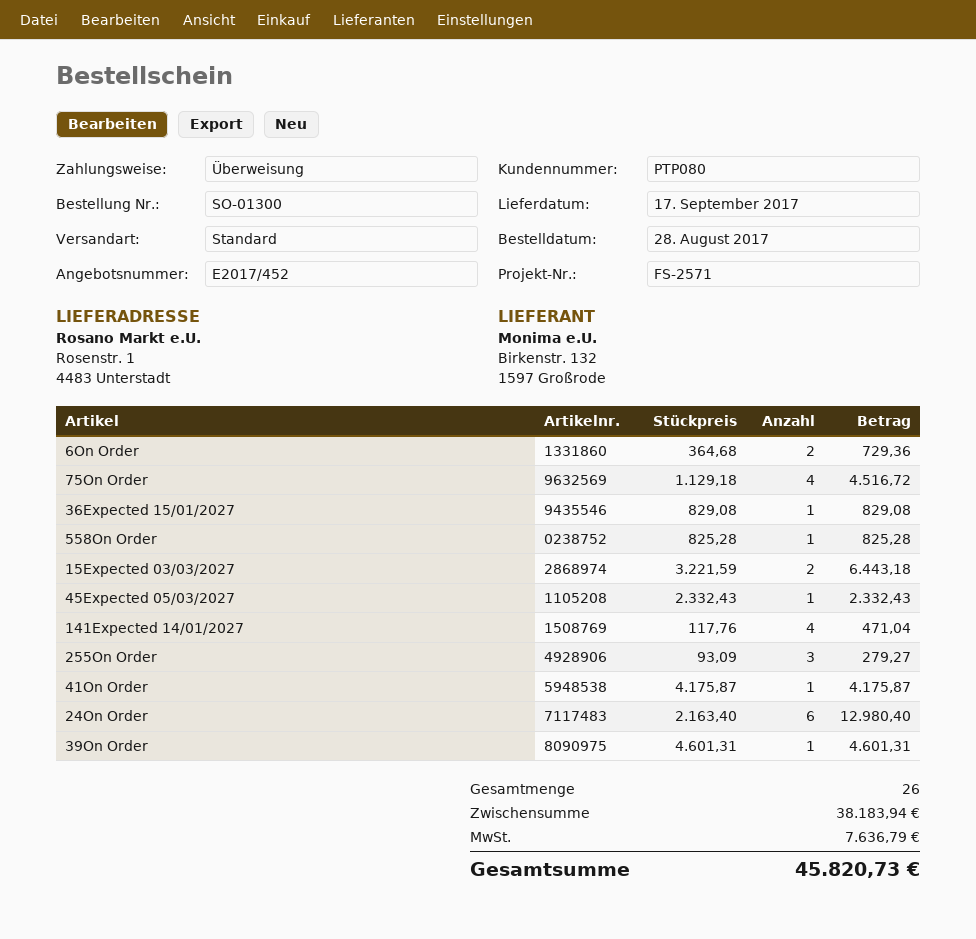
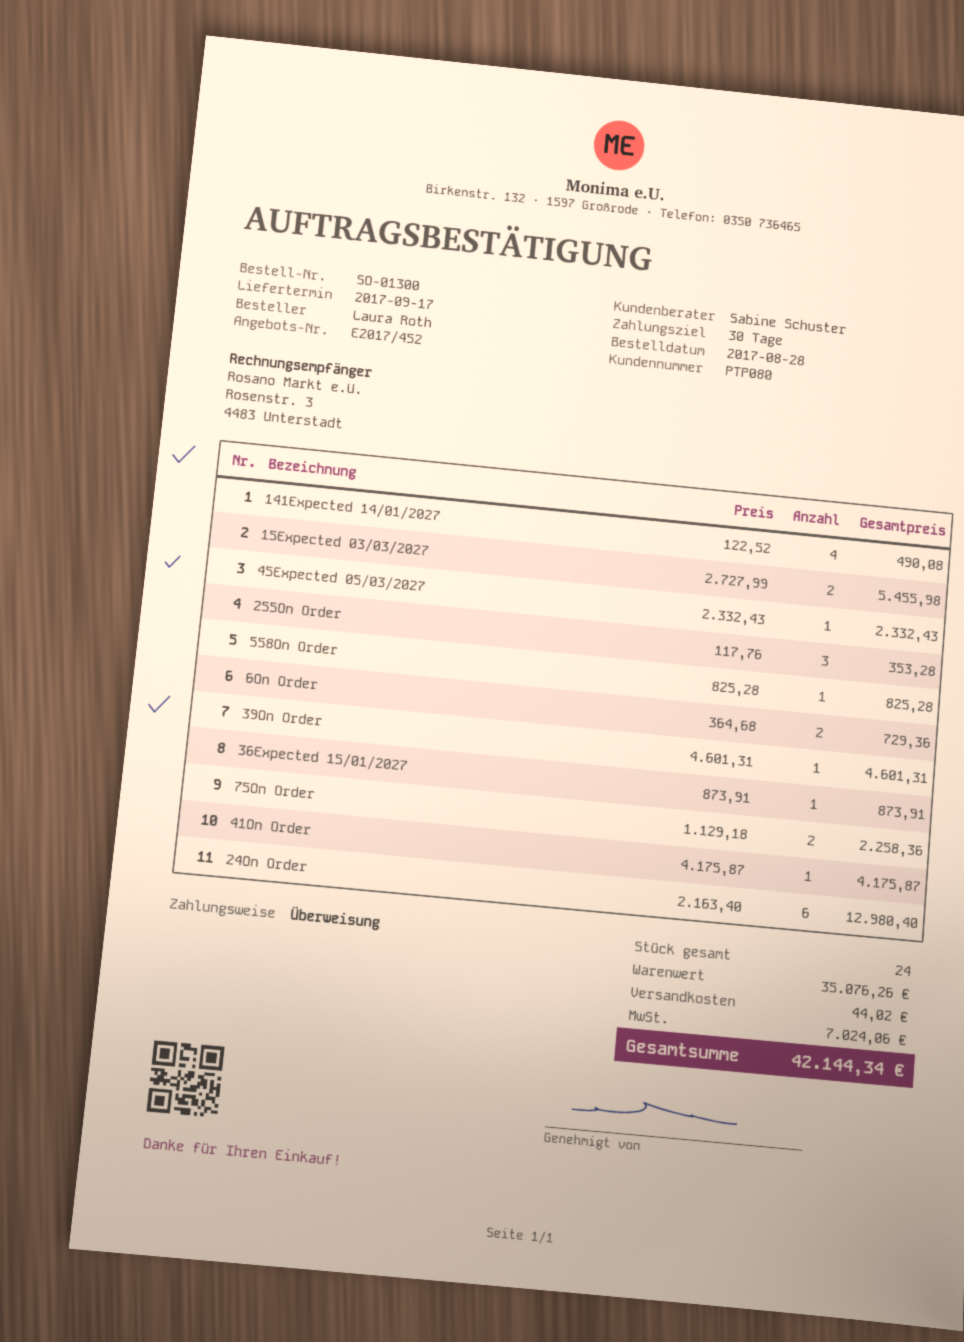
75On Order: 4 x 1129.18 = 4516.72 -> 2 x 1129.18 = 2258.36
36Expected 15/01/2027: 1 x 829.08 = 829.08 -> 1 x 873.91 = 873.91
15Expected 03/03/2027: 2 x 3221.59 = 6443.18 -> 2 x 2727.99 = 5455.98
141Expected 14/01/2027: 4 x 117.76 = 471.04 -> 4 x 122.52 = 490.08
255On Order: 3 x 93.09 = 279.27 -> 3 x 117.76 = 353.28
total quantity: 26 -> 24
subtotal: 38183.94 -> 35076.26
shipping: none -> 44.02
tax: 7636.79 -> 7024.06
total: 45820.73 -> 42144.34

